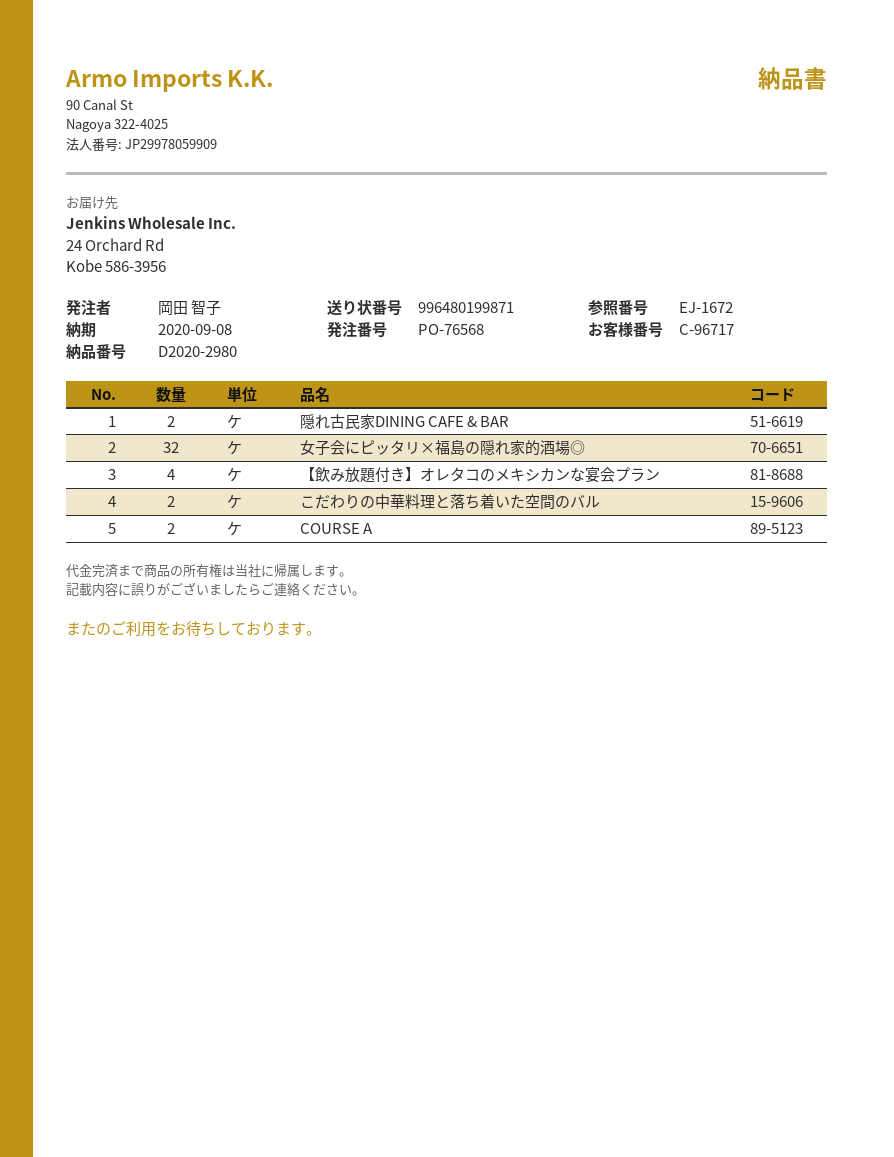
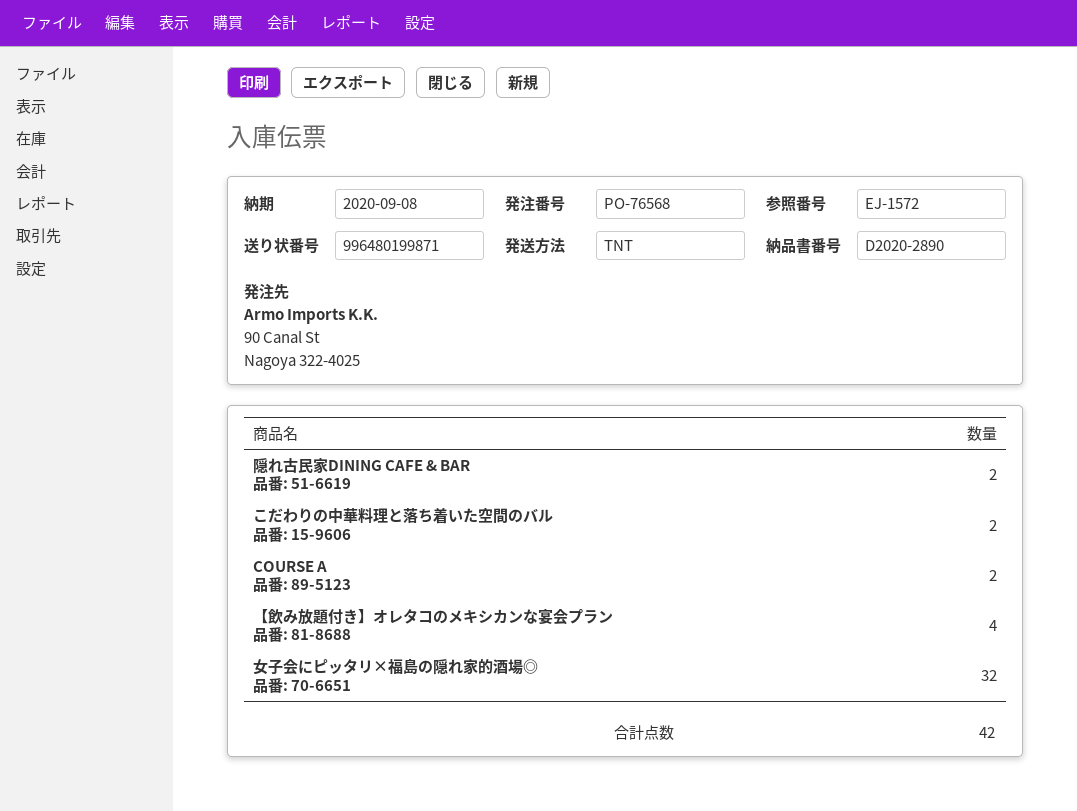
delivery note number: D2020-2980 -> D2020-2890
reference: EJ-1672 -> EJ-1572

